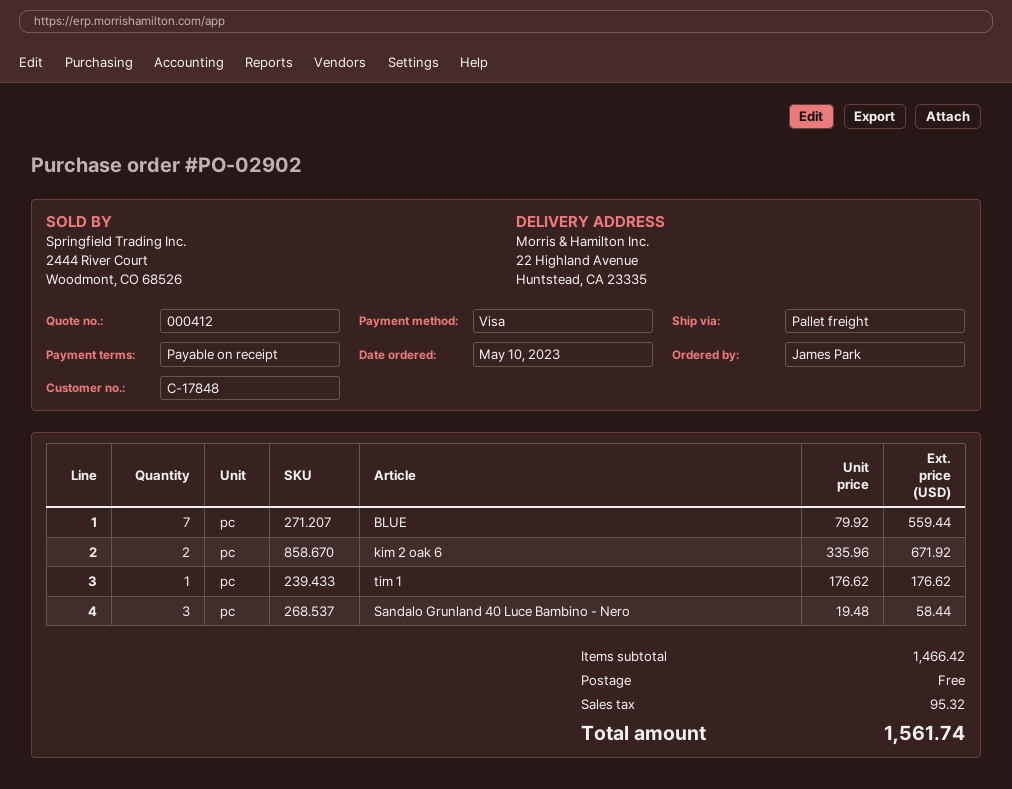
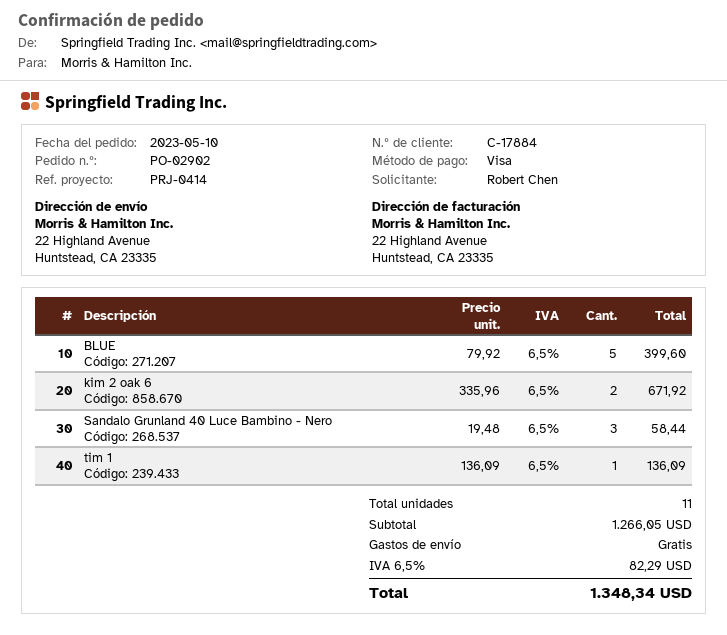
customer number: C-17848 -> C-17884
ordered by: James Park -> Robert Chen
BLUE: 7 x 79.92 = 559.44 -> 5 x 79.92 = 399.60
tim 1: 1 x 176.62 = 176.62 -> 1 x 136.09 = 136.09
subtotal: 1466.42 -> 1266.05
tax: 95.32 -> 82.29
total: 1561.74 -> 1348.34

